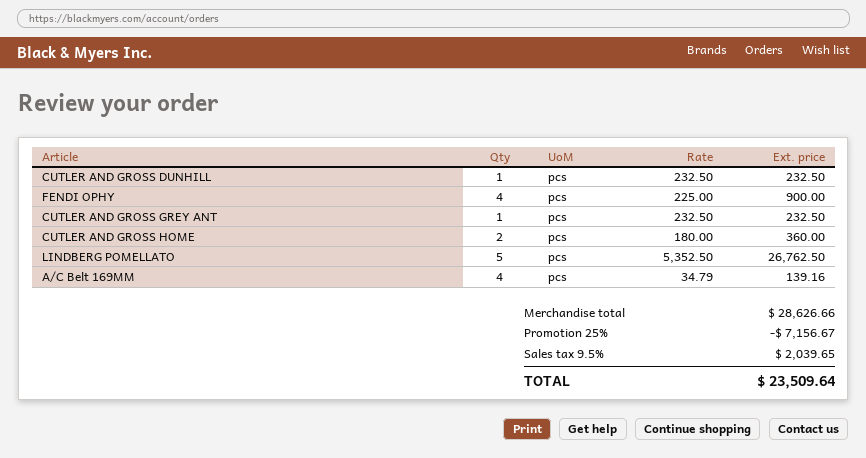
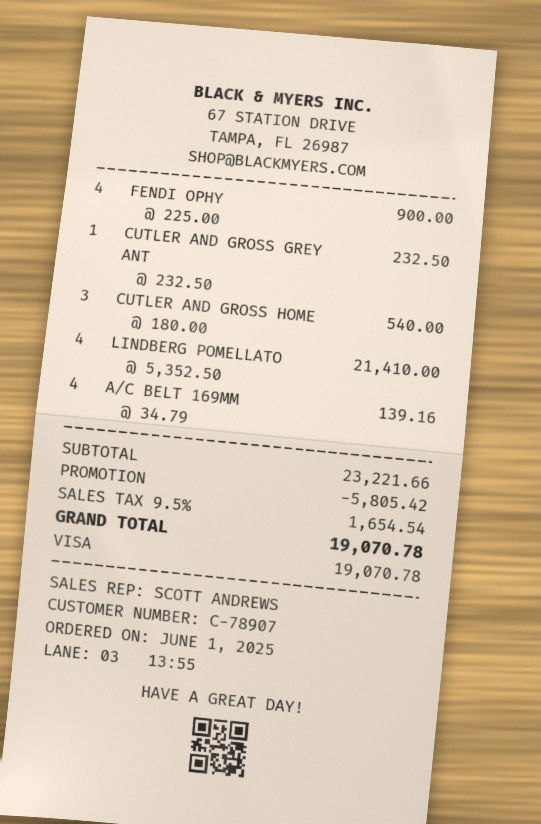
CUTLER AND GROSS DUNHILL: 1 x 232.50 = 232.50 -> none
CUTLER AND GROSS HOME: 2 x 180.00 = 360.00 -> 3 x 180.00 = 540.00
LINDBERG POMELLATO: 5 x 5352.50 = 26762.50 -> 4 x 5352.50 = 21410.00
subtotal: 28626.66 -> 23221.66
discount: 7156.67 -> 5805.42
tax: 9.5% = 2039.65 -> 9.5% = 1654.54
total: 23509.64 -> 19070.78

